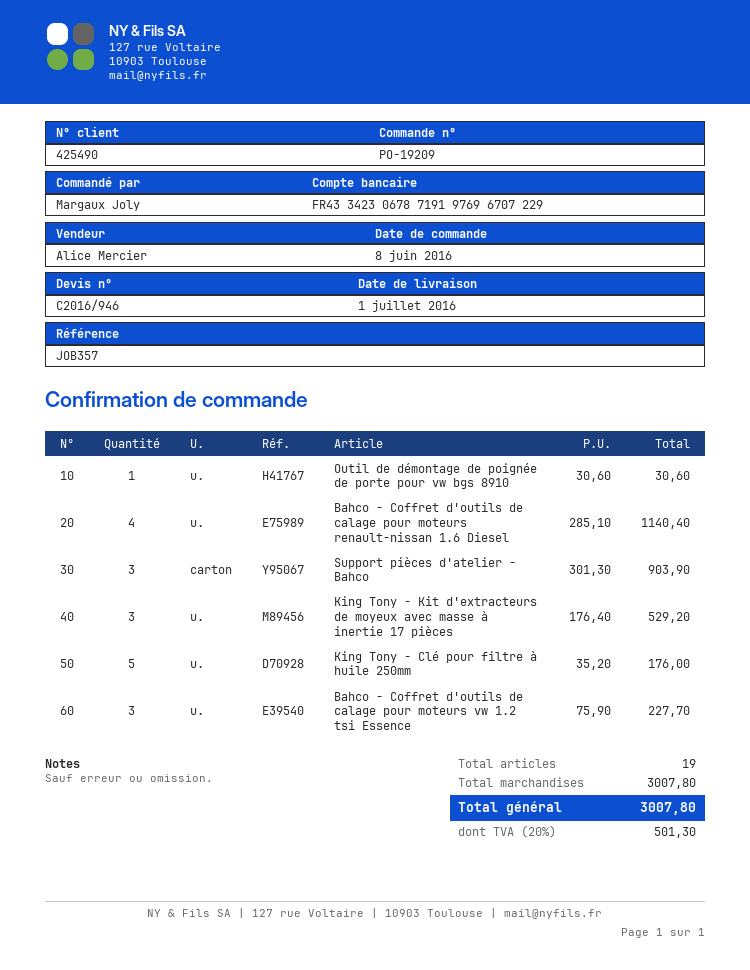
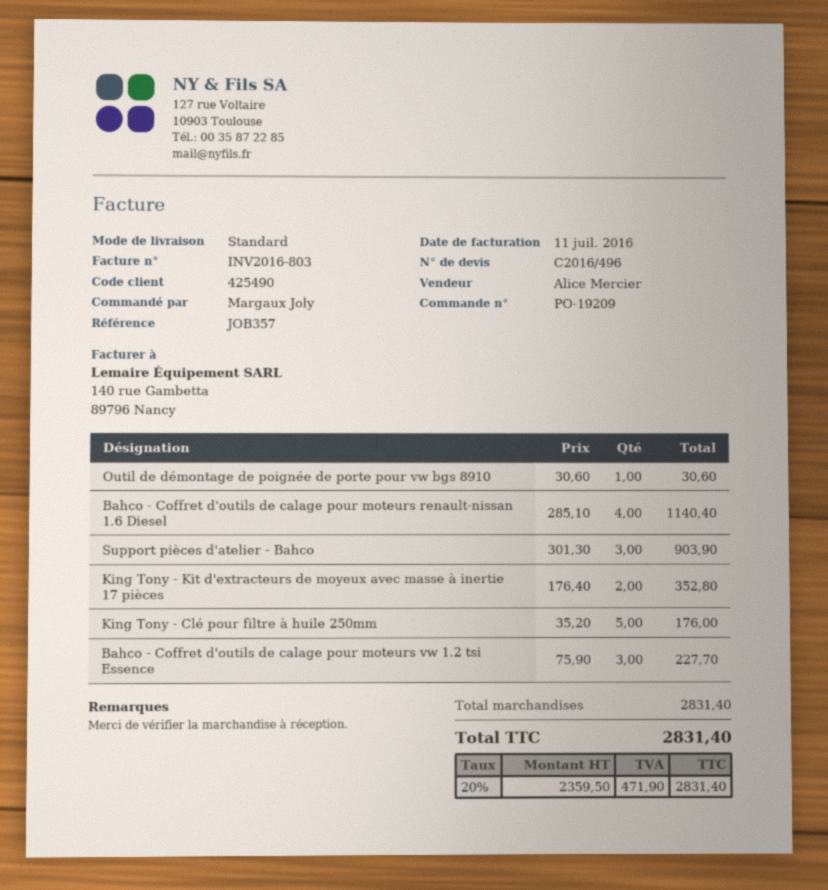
quote number: C2016/946 -> C2016/496
King Tony - Kit d'extracteurs de moyeux avec masse à inertie 17 pièces: 3 x 176.40 = 529.20 -> 2 x 176.40 = 352.80
subtotal: 3007.80 -> 2831.40
tax: 20% = 501.30 -> 20% = 471.90
total: 3007.80 -> 2831.40

